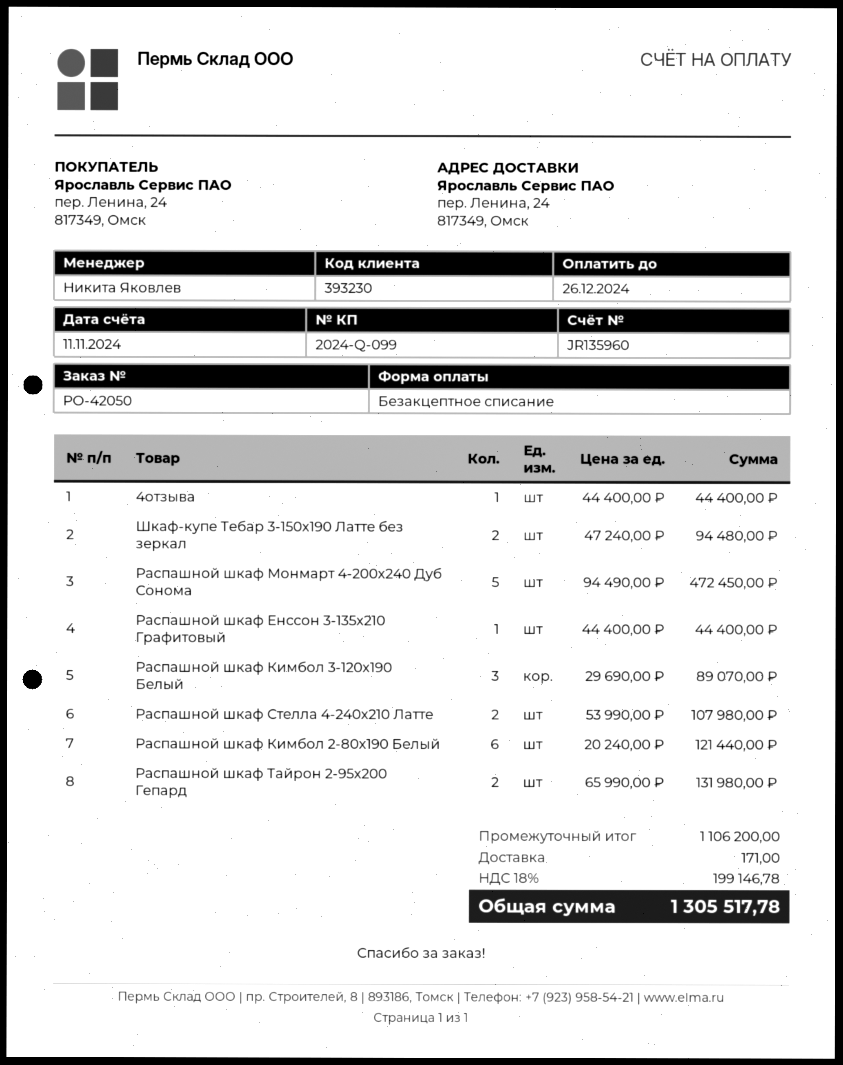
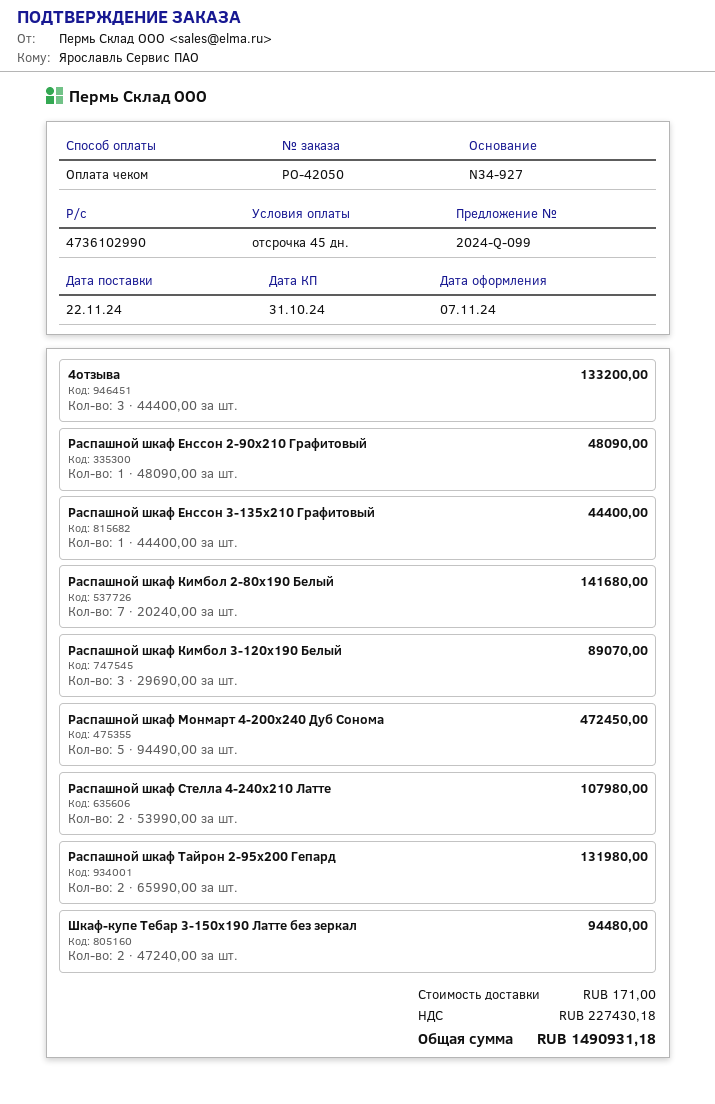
payment method: direct debit -> cheque
4отзыва: 1 x 44400.00 = 44400.00 -> 3 x 44400.00 = 133200.00
Распашной шкаф Кимбол 2-80x190 Белый: 6 x 20240.00 = 121440.00 -> 7 x 20240.00 = 141680.00
Распашной шкаф Енссон 2-90x210 Графитовый: none -> 1 x 48090.00 = 48090.00
tax: 199146.78 -> 227430.18
total: 1305517.78 -> 1490931.18

